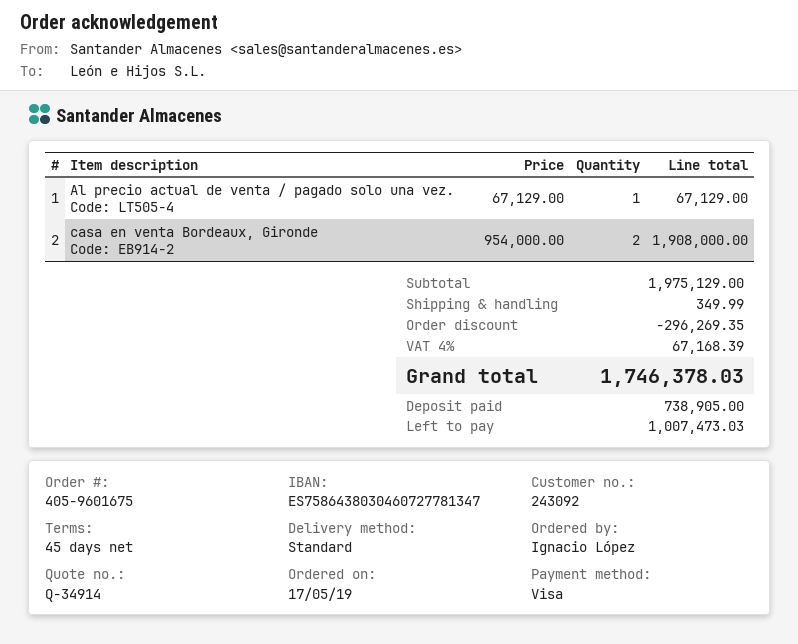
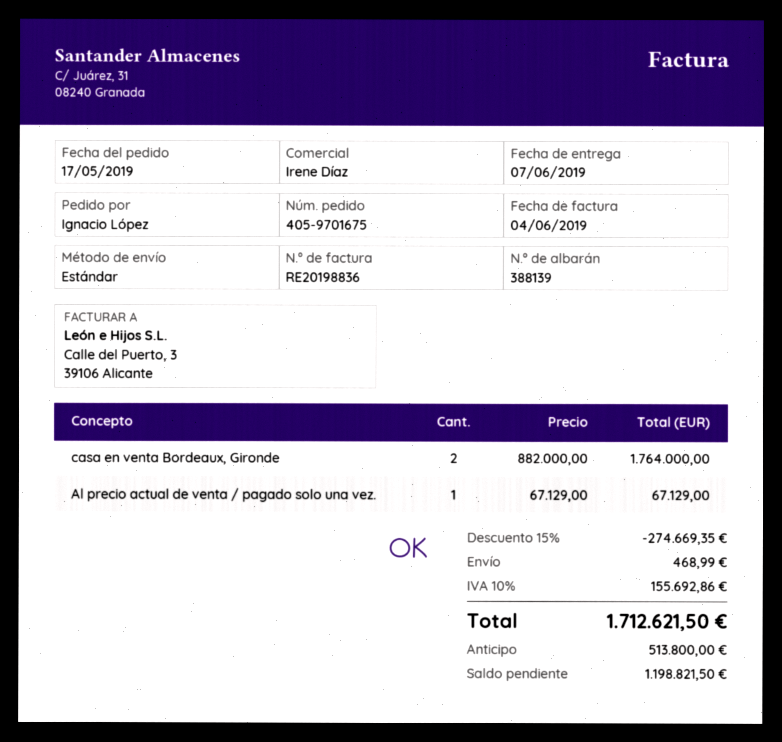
order number: 405-9601675 -> 405-9701675
casa en venta Bordeaux, Gironde: 2 x 954000.00 = 1908000.00 -> 2 x 882000.00 = 1764000.00
discount: 296269.35 -> 274669.35
shipping: 349.99 -> 468.99
tax: 4% = 67168.39 -> 10% = 155692.86
total: 1746378.03 -> 1712621.50
deposit: 738905.00 -> 513800.00
balance: 1007473.03 -> 1198821.50

